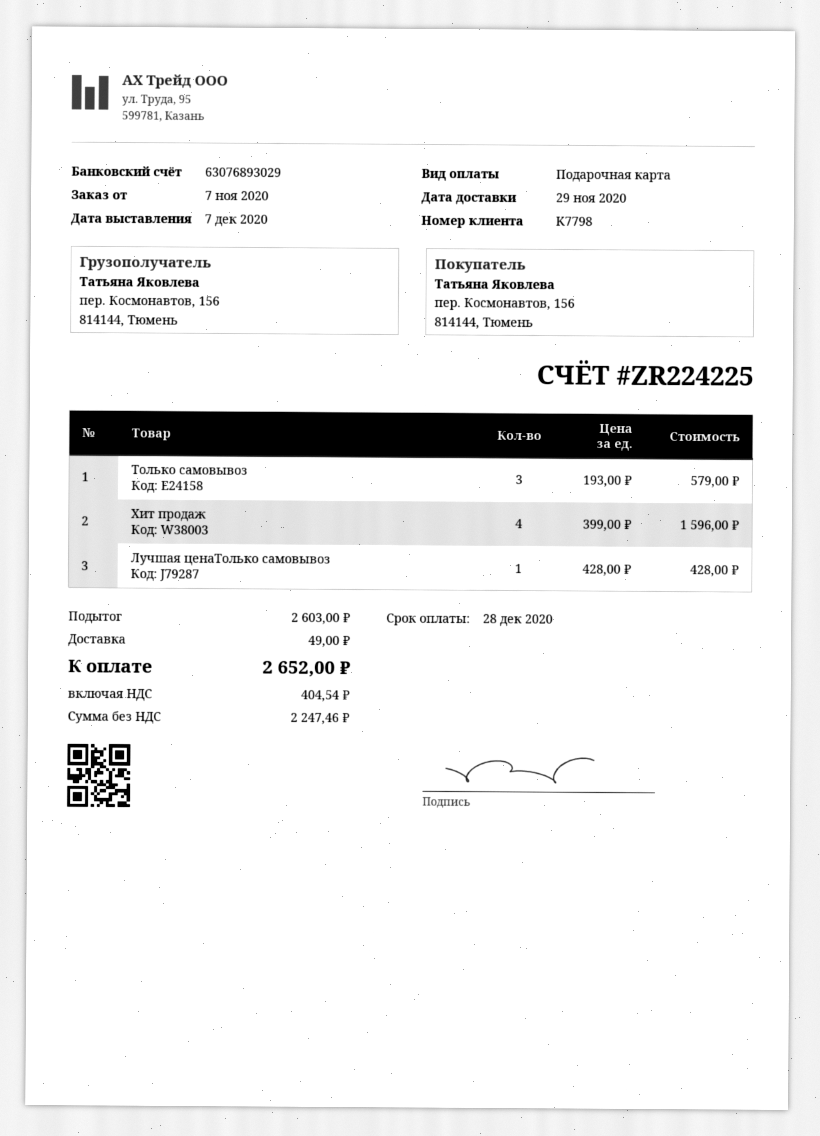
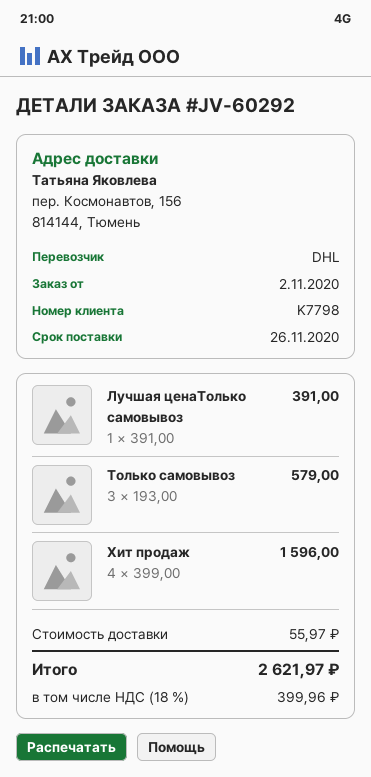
order date: 2020-11-07 -> 2020-11-02
delivery date: 2020-11-29 -> 2020-11-26
Лучшая ценаТолько самовывоз: 1 x 428.00 = 428.00 -> 1 x 391.00 = 391.00
shipping: 49.00 -> 55.97
tax: 404.54 -> 399.96
total: 2652.00 -> 2621.97

